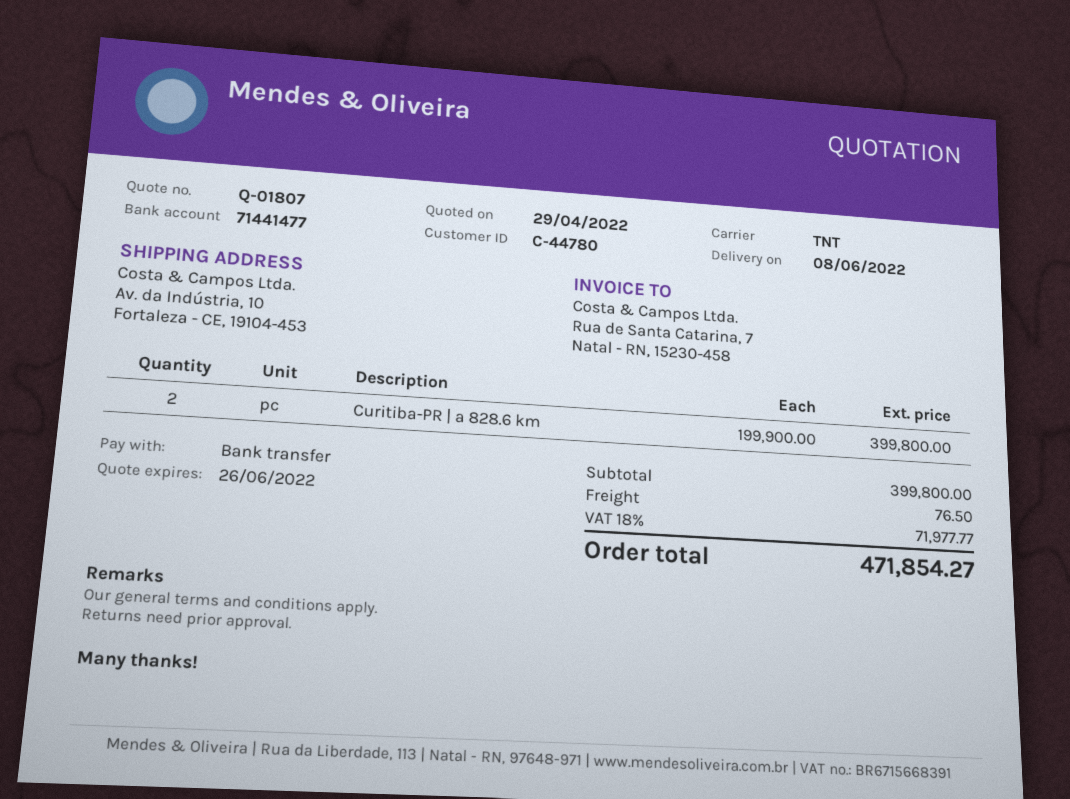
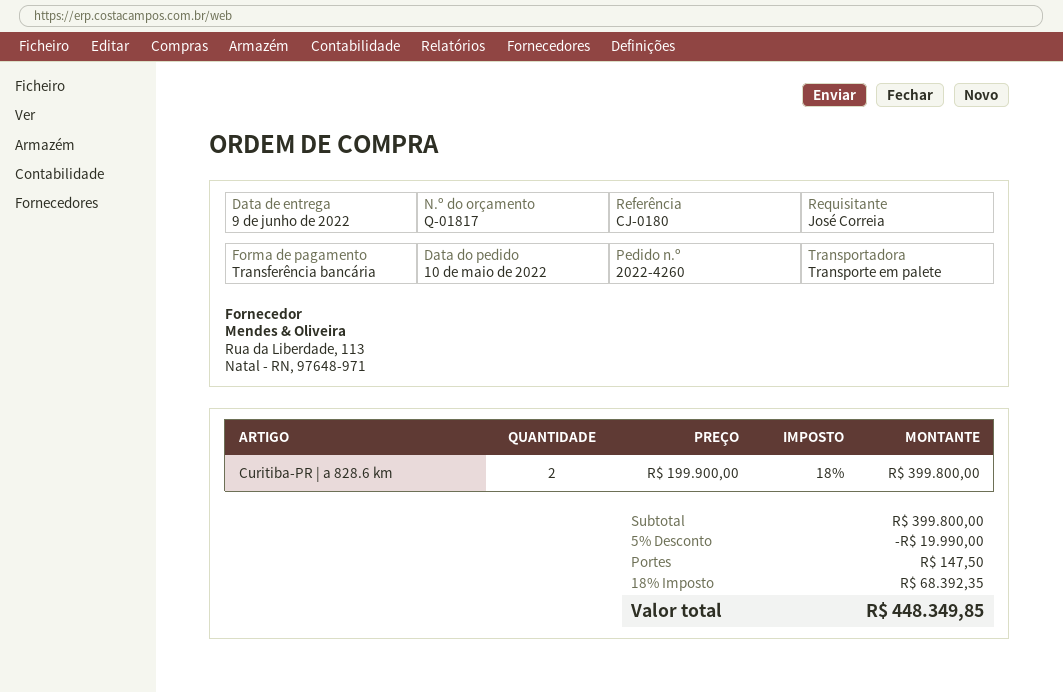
quote number: Q-01807 -> Q-01817
delivery date: 2022-06-08 -> 2022-06-09
shipping method: TNT -> pallet freight
discount: none -> 5% = 19990.00
shipping: 76.50 -> 147.50
tax: 18% = 71977.77 -> 18% = 68392.35
total: 471854.27 -> 448349.85

